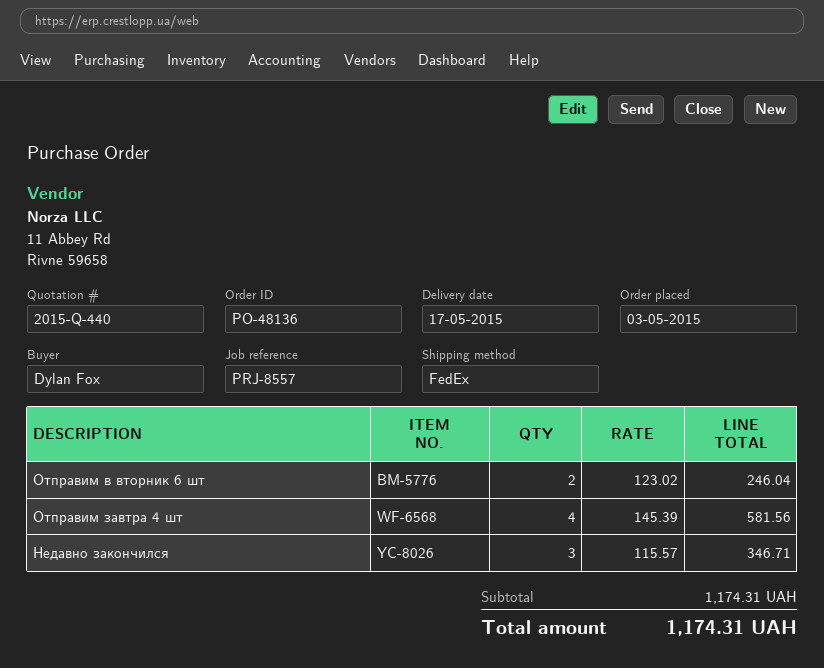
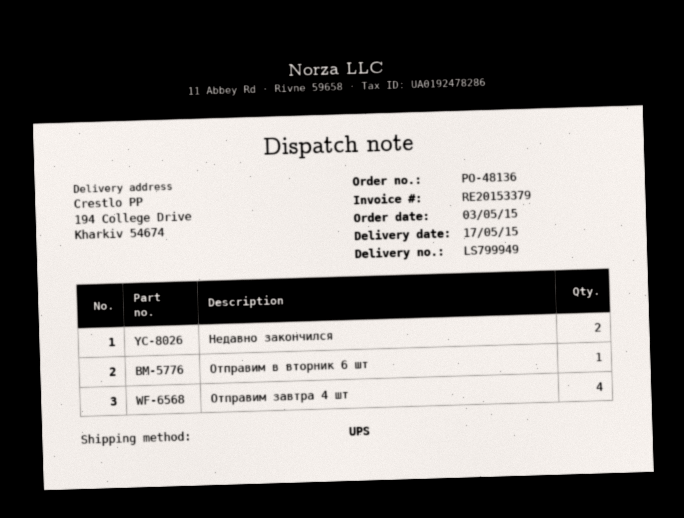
shipping method: FedEx -> UPS
Отправим в вторник 6 шт: 2 -> 1
Недавно закончился: 3 -> 2

